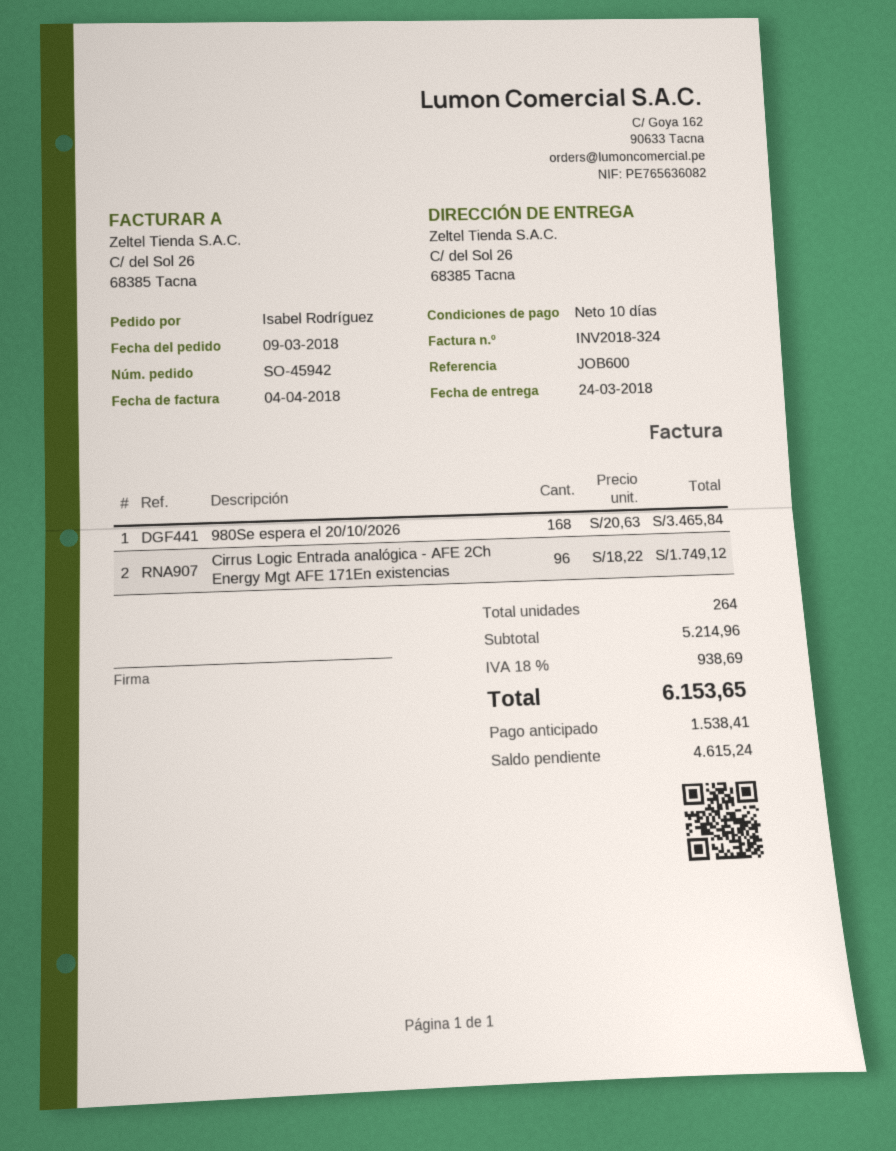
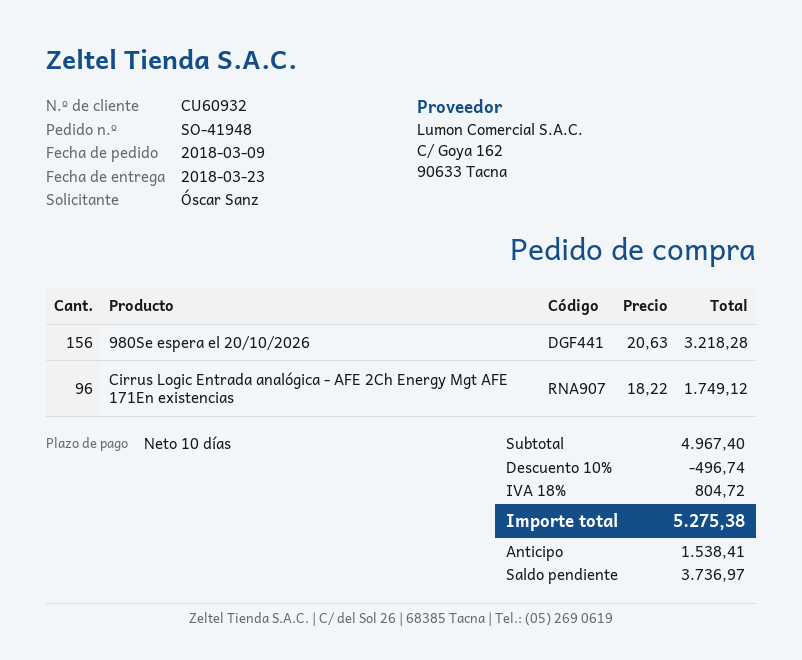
order number: SO-45942 -> SO-41948
delivery date: 2018-03-24 -> 2018-03-23
ordered by: Isabel Rodríguez -> Óscar Sanz
980Se espera el 20/10/2026: 168 x 20.63 = 3465.84 -> 156 x 20.63 = 3218.28
subtotal: 5214.96 -> 4967.40
discount: none -> 10% = 496.74
tax: 18% = 938.69 -> 18% = 804.72
total: 6153.65 -> 5275.38
balance: 4615.24 -> 3736.97

